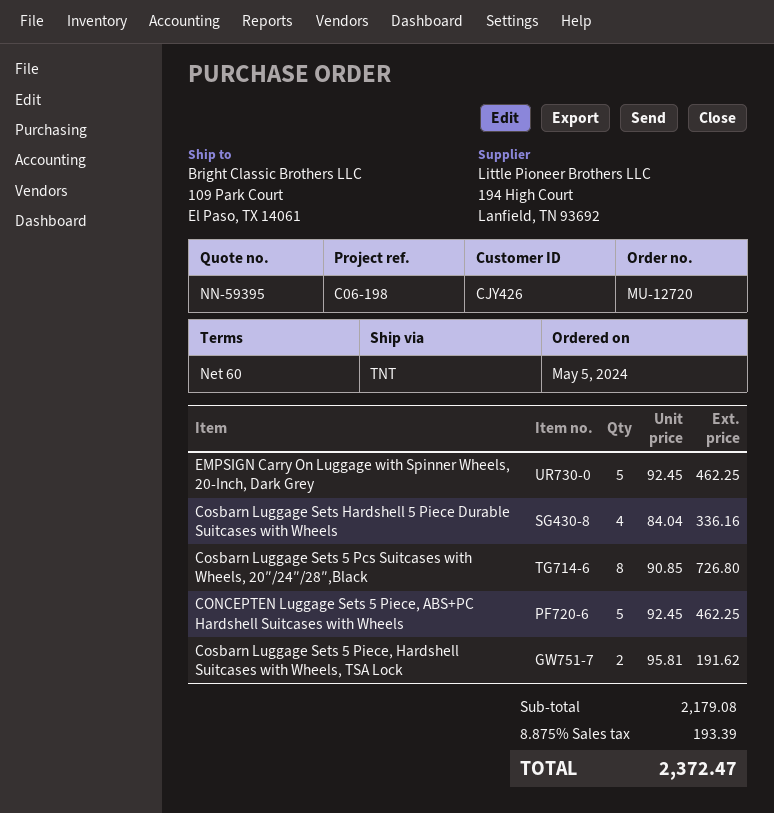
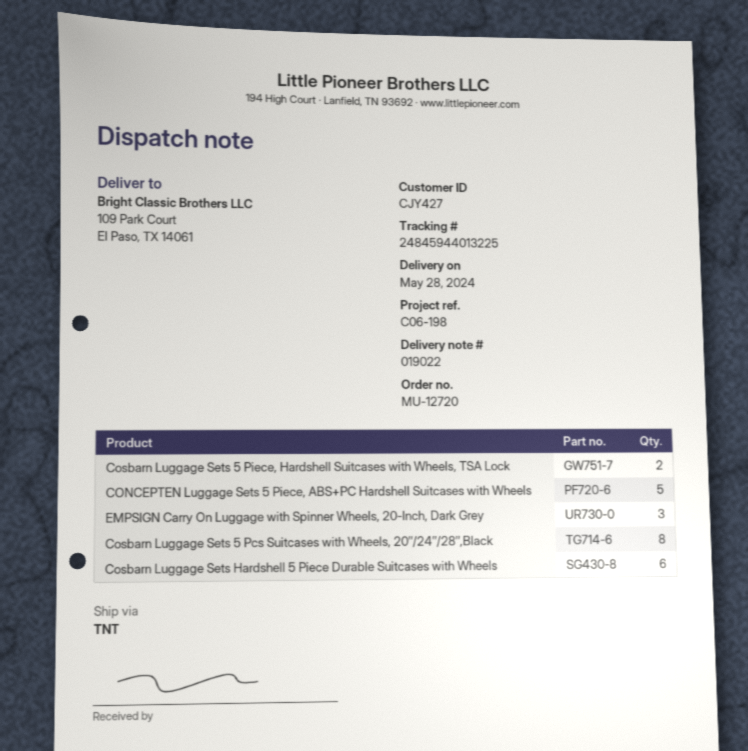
customer number: CJY426 -> CJY427
EMPSIGN Carry On Luggage with Spinner Wheels, 20-Inch, Dark Grey: 5 -> 3
Cosbarn Luggage Sets Hardshell 5 Piece Durable Suitcases with Wheels: 4 -> 6

